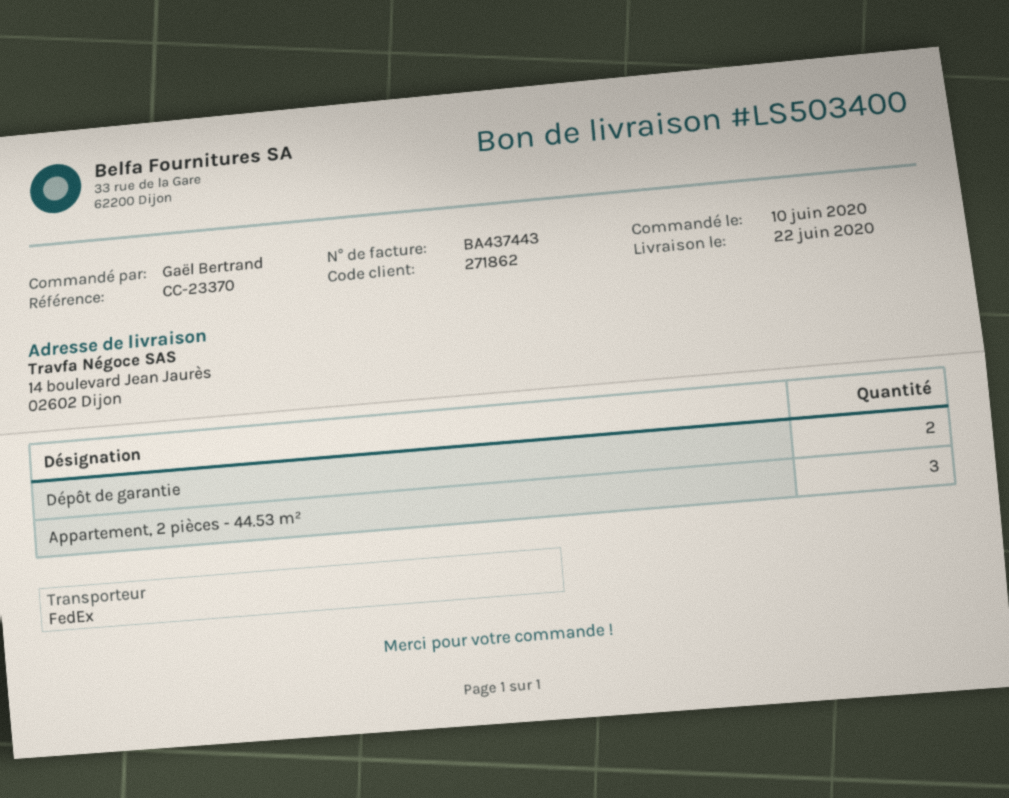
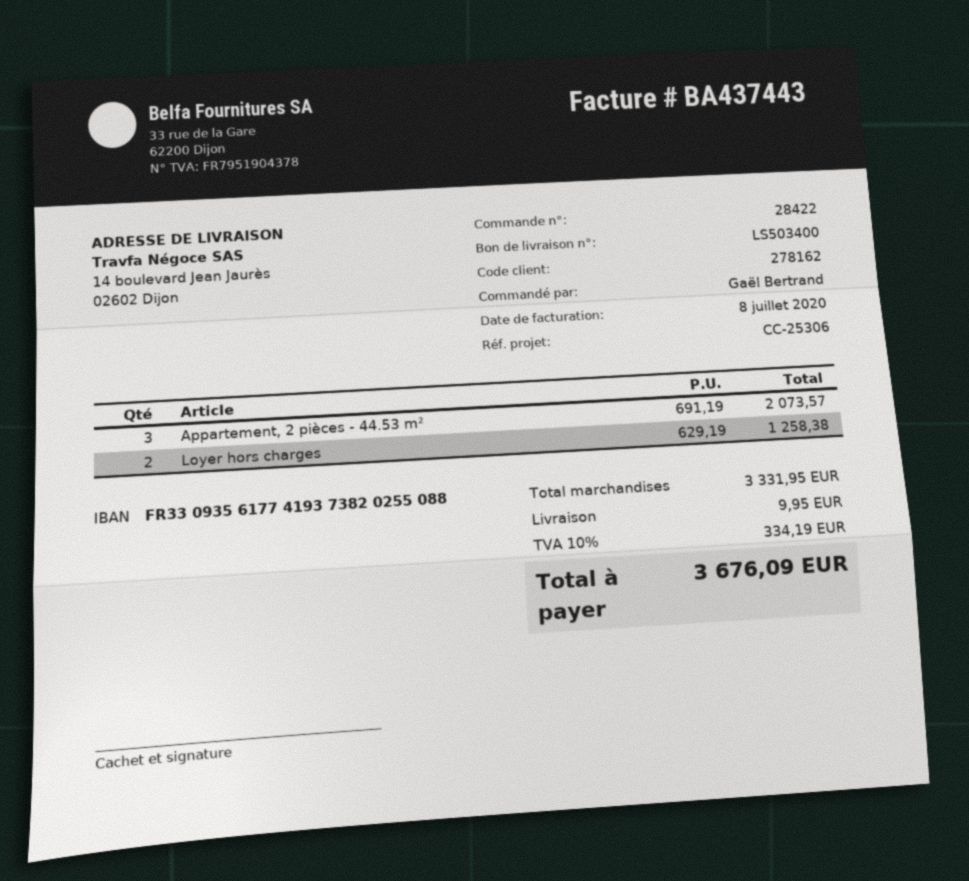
customer number: 271862 -> 278162
reference: CC-23370 -> CC-25306
Dépôt de garantie: 2 -> none
Loyer hors charges: none -> 2

